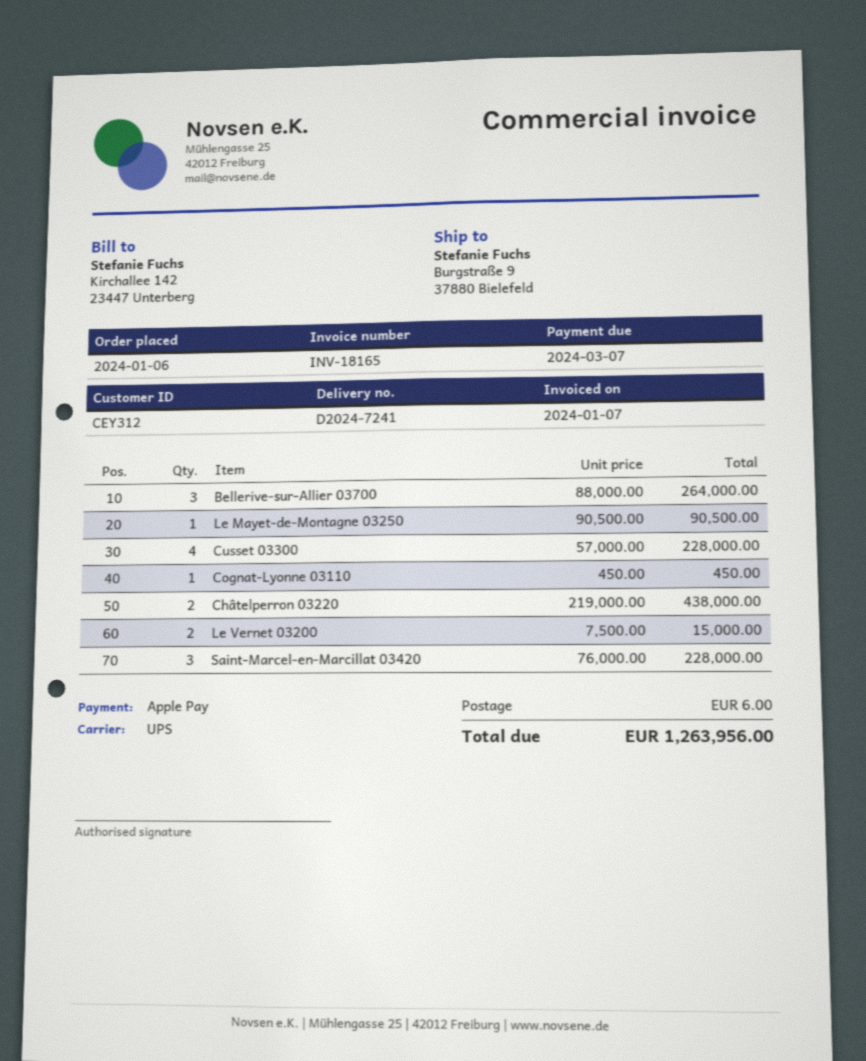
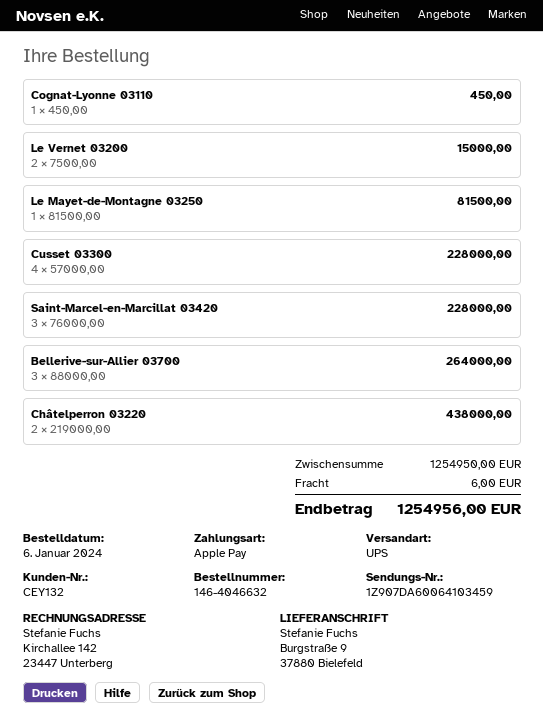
customer number: CEY312 -> CEY132
Le Mayet-de-Montagne 03250: 1 x 90500.00 = 90500.00 -> 1 x 81500.00 = 81500.00
total: 1263956.00 -> 1254956.00

